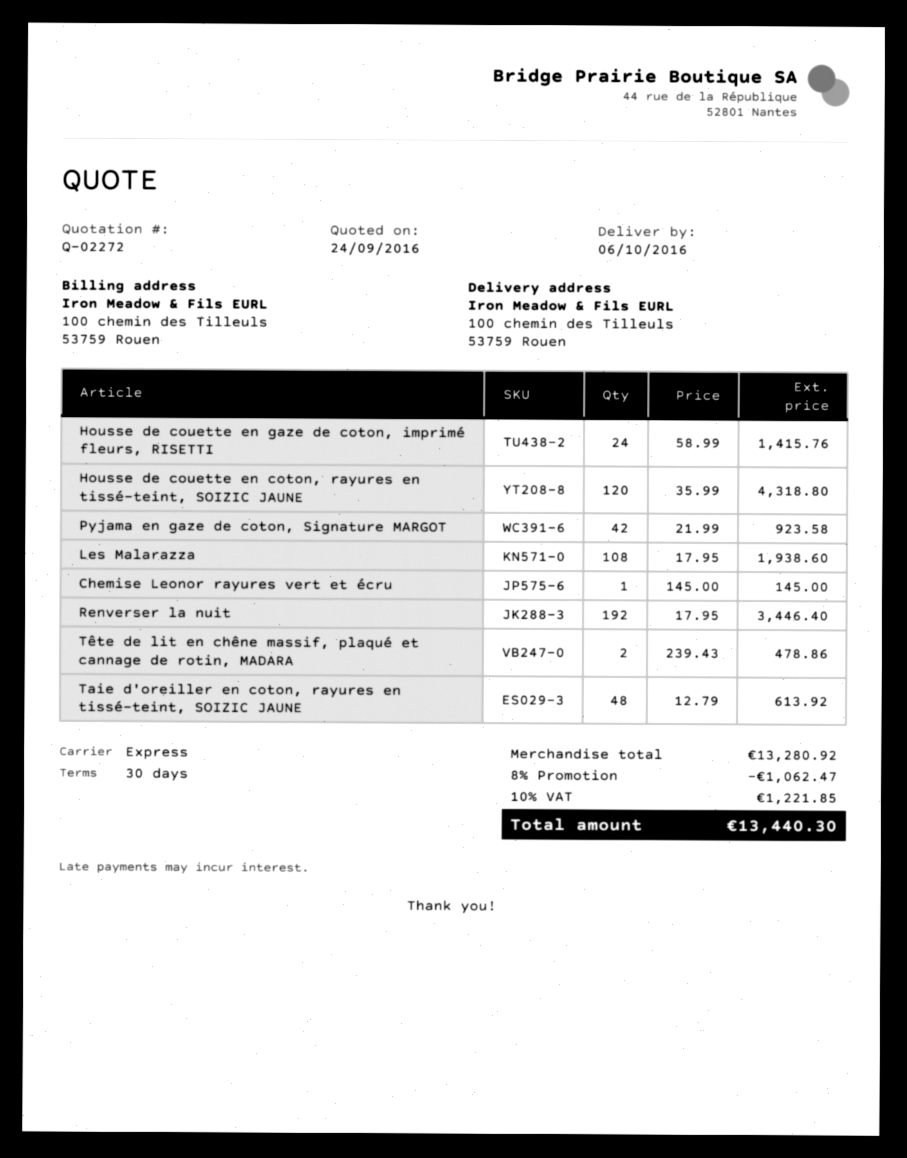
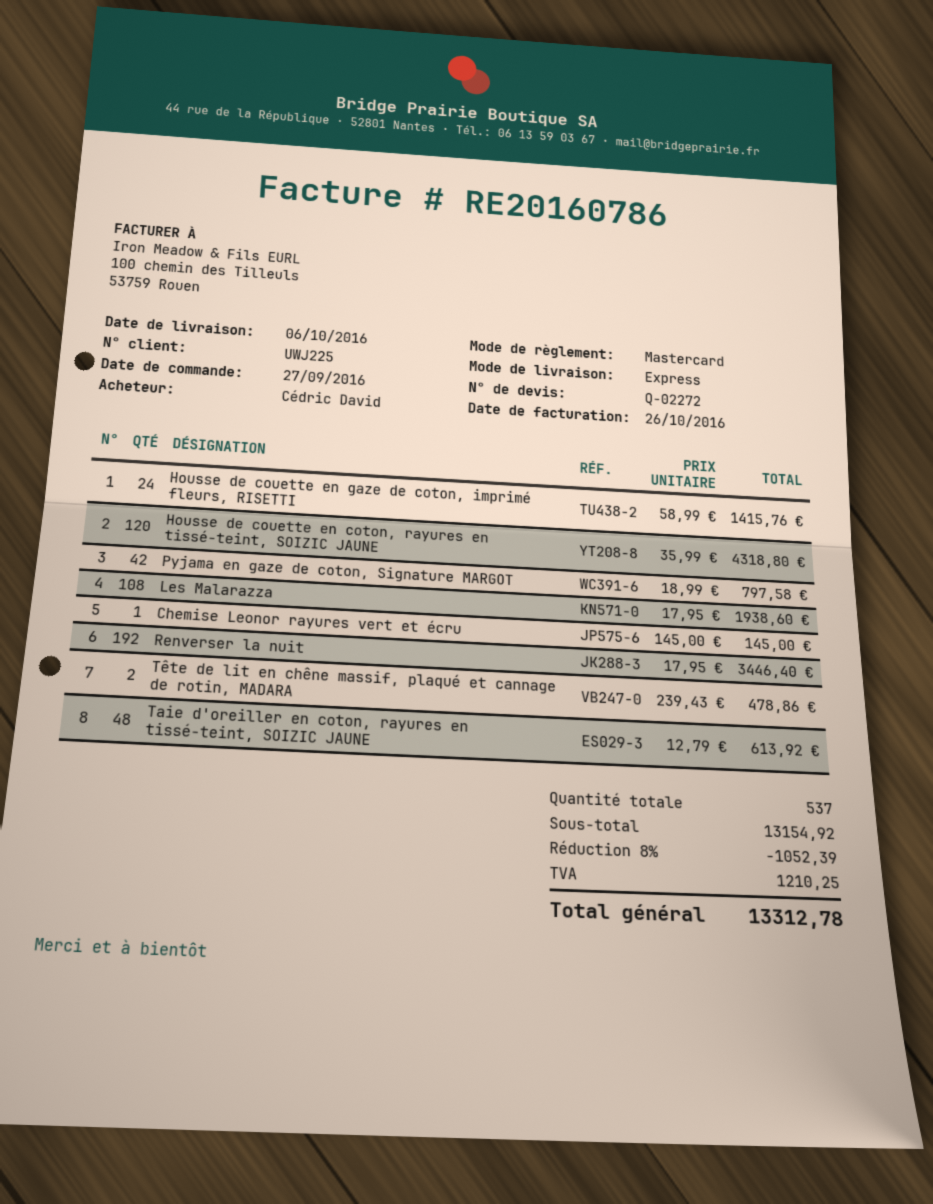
Pyjama en gaze de coton, Signature MARGOT: 42 x 21.99 = 923.58 -> 42 x 18.99 = 797.58
subtotal: 13280.92 -> 13154.92
discount: 8% = 1062.47 -> 8% = 1052.39
tax: 1221.85 -> 1210.25
total: 13440.30 -> 13312.78

